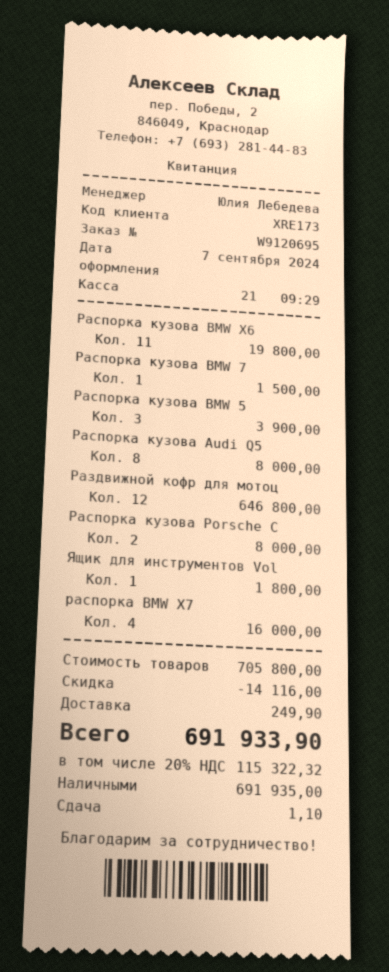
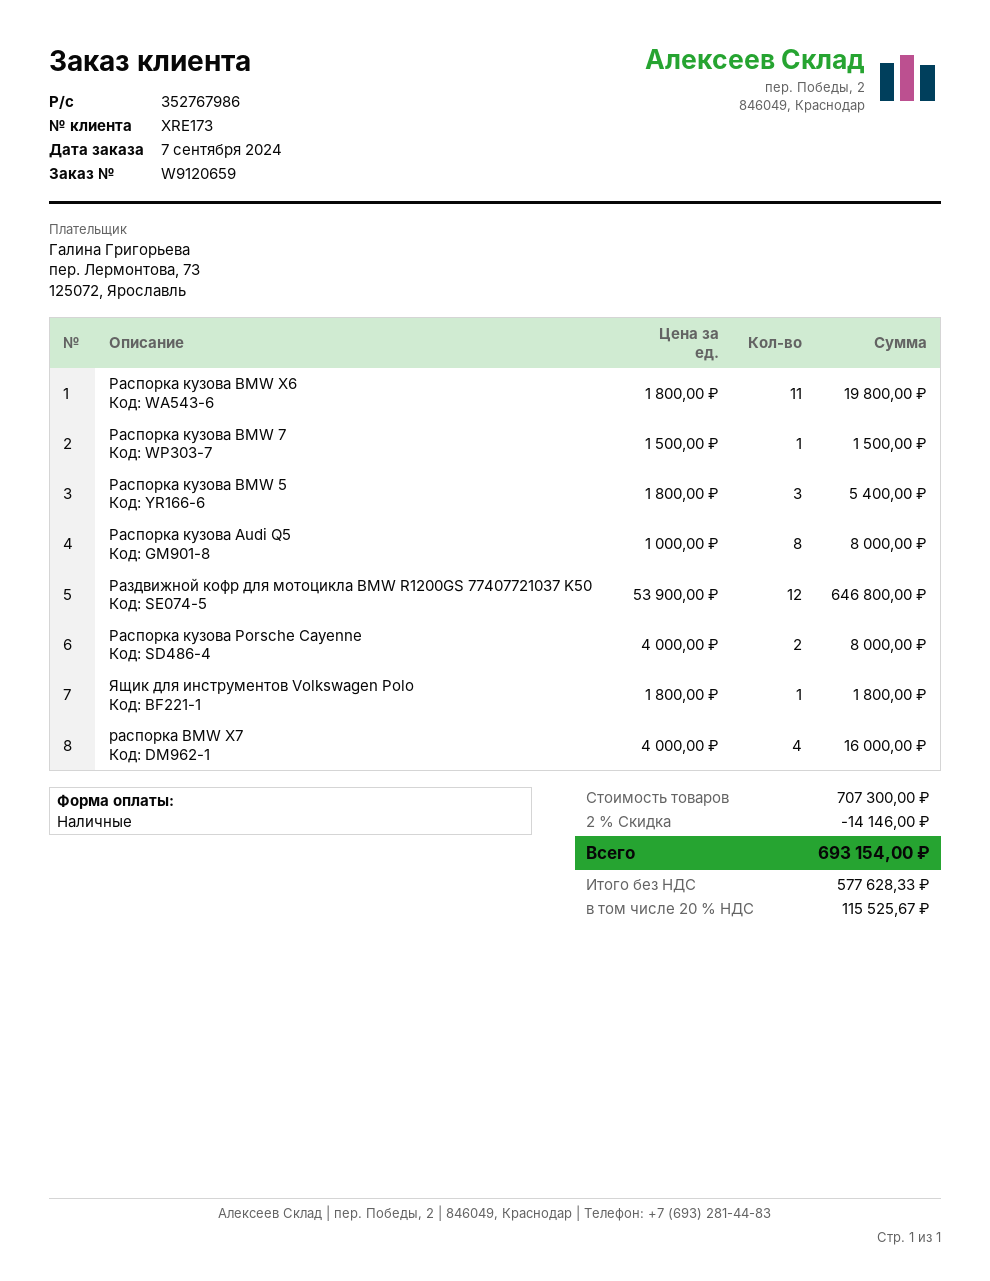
order number: W9120695 -> W9120659
Распорка кузова BMW 5: 3 for 3900.00 -> 3 for 5400.00
subtotal: 705800.00 -> 707300.00
discount: 14116.00 -> 14146.00
shipping: 249.90 -> none
tax: 20% = 115322.32 -> 20% = 115525.67
total: 691933.90 -> 693154.00

